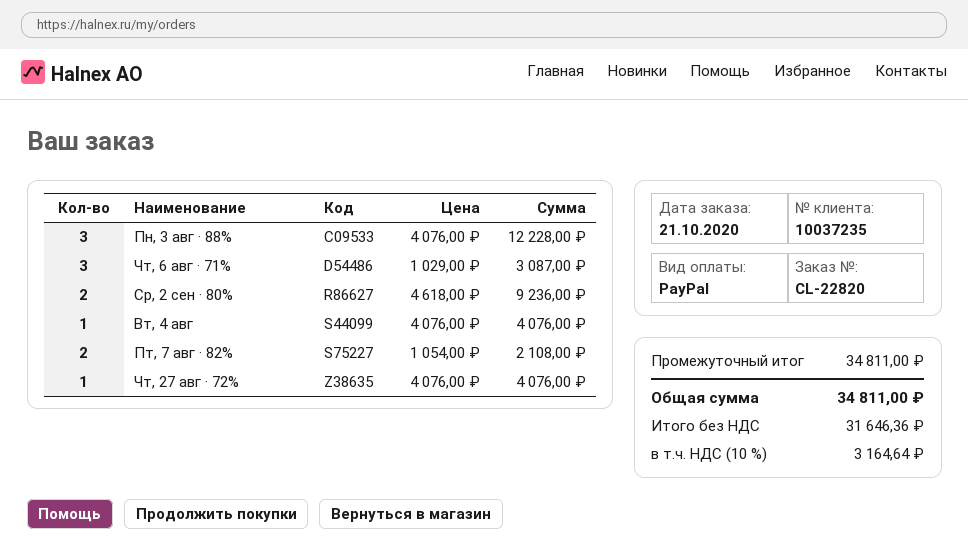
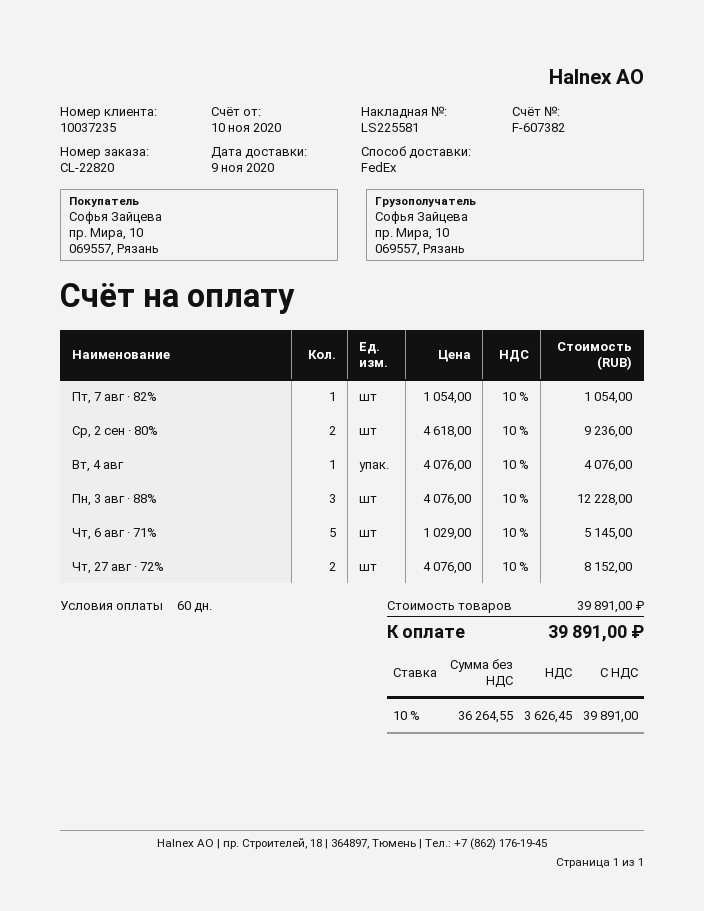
Чт, 6 авг · 71%: 3 x 1029.00 = 3087.00 -> 5 x 1029.00 = 5145.00
Пт, 7 авг · 82%: 2 x 1054.00 = 2108.00 -> 1 x 1054.00 = 1054.00
Чт, 27 авг · 72%: 1 x 4076.00 = 4076.00 -> 2 x 4076.00 = 8152.00
subtotal: 34811.00 -> 39891.00
net: 31646.36 -> 36264.55
tax: 10% = 3164.64 -> 10% = 3626.45
total: 34811.00 -> 39891.00

